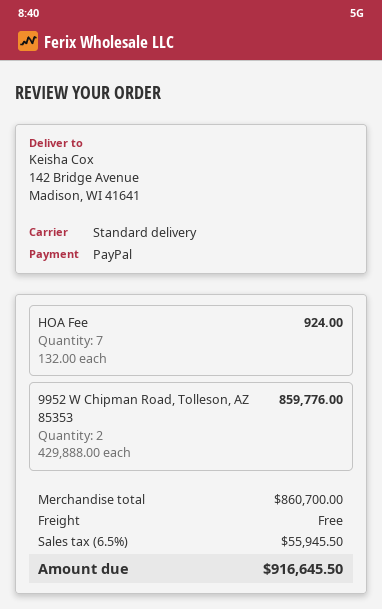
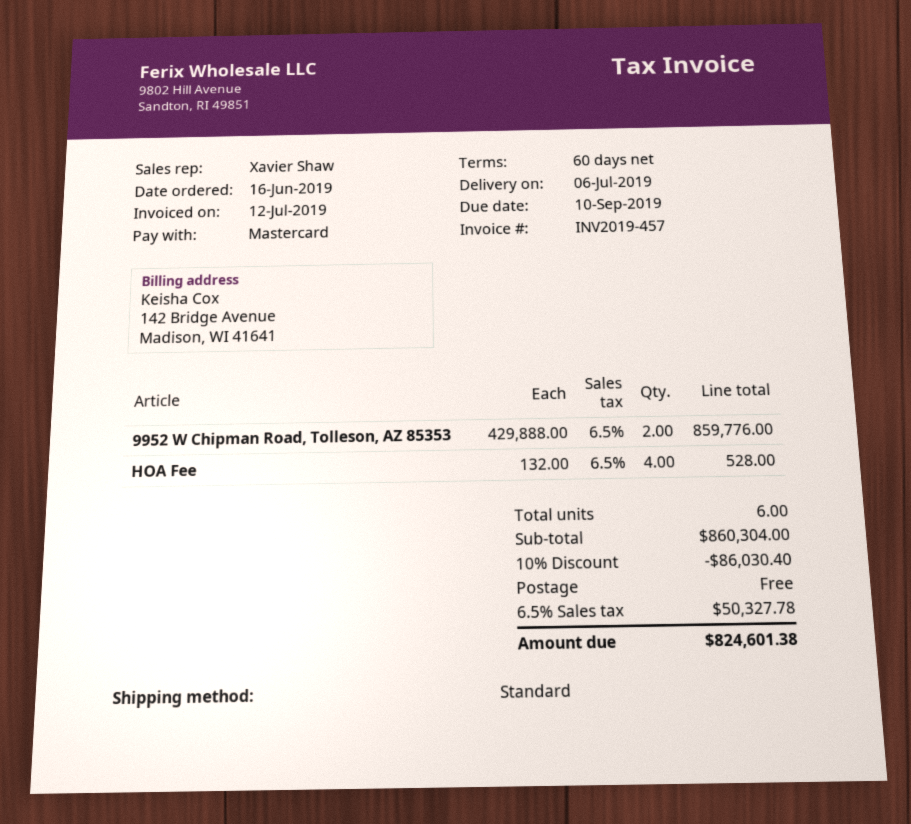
payment method: PayPal -> Mastercard
HOA Fee: 7 x 132.00 = 924.00 -> 4 x 132.00 = 528.00
subtotal: 860700.00 -> 860304.00
discount: none -> 10% = 86030.40
tax: 6.5% = 55945.50 -> 6.5% = 50327.78
total: 916645.50 -> 824601.38

